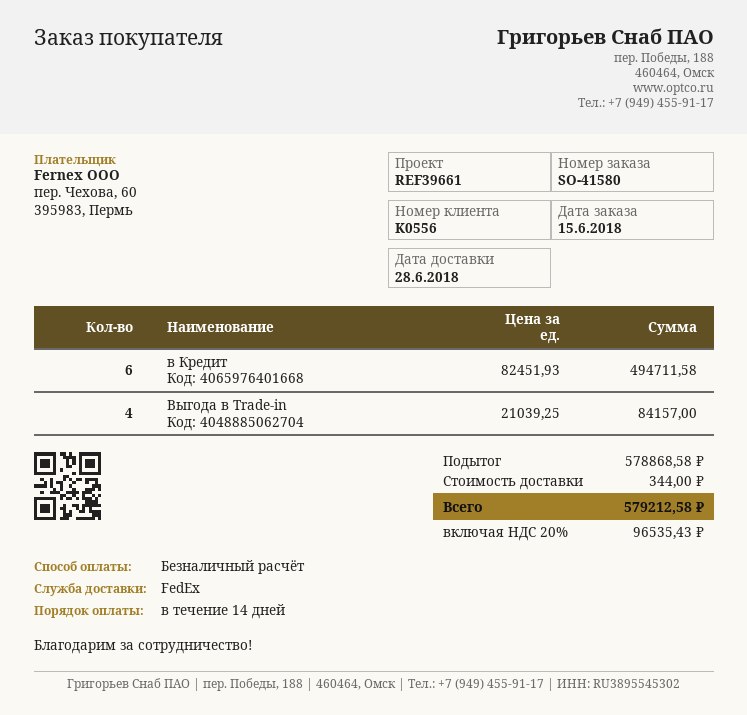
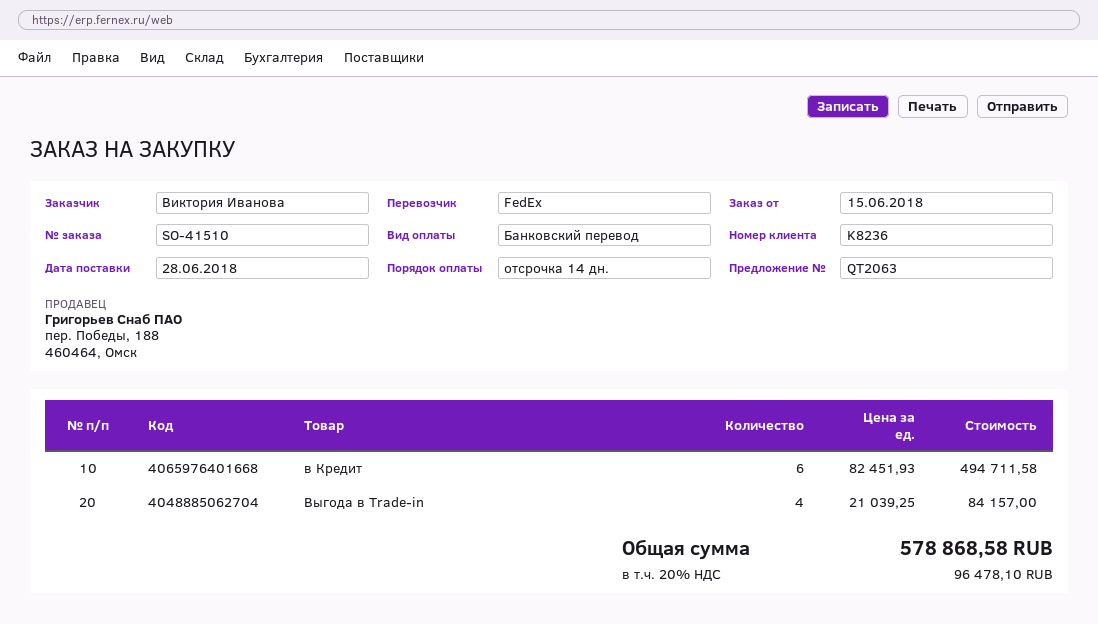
order number: SO-41580 -> SO-41510
customer number: K0556 -> K8236
shipping: 344.00 -> none
tax: 20% = 96535.43 -> 20% = 96478.10
total: 579212.58 -> 578868.58

